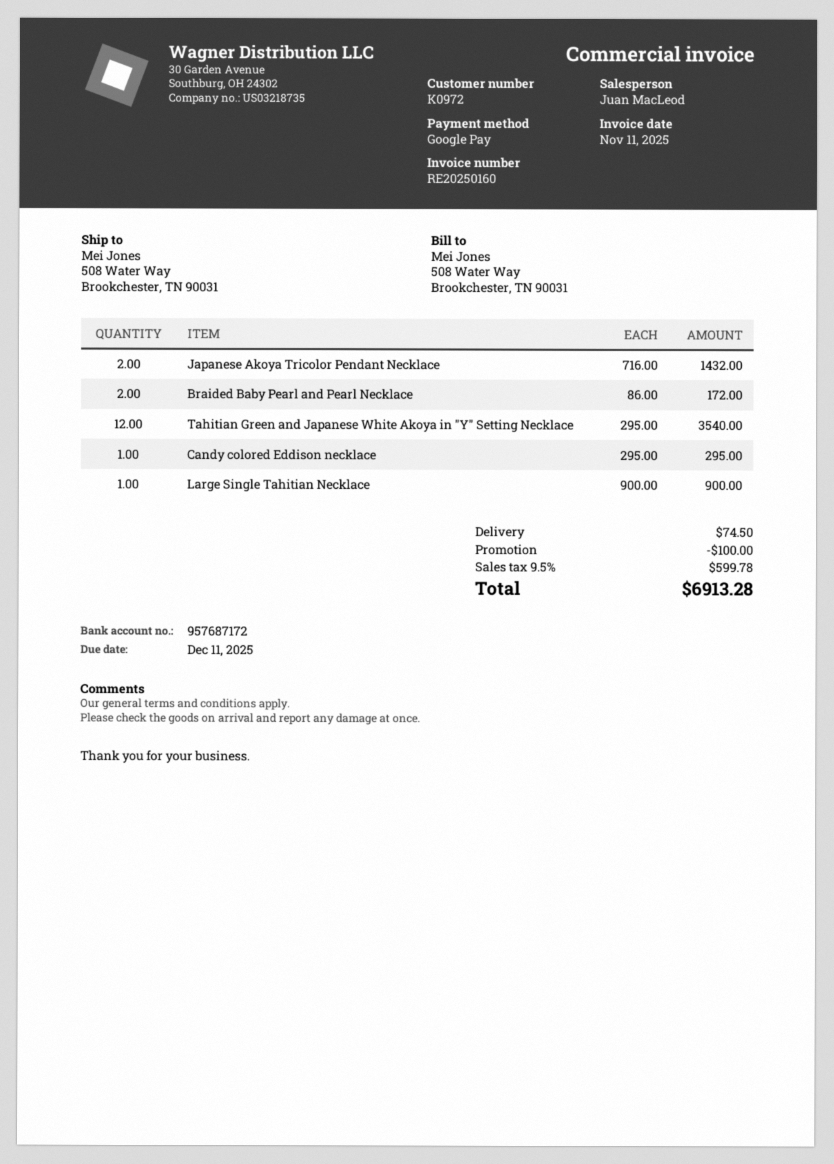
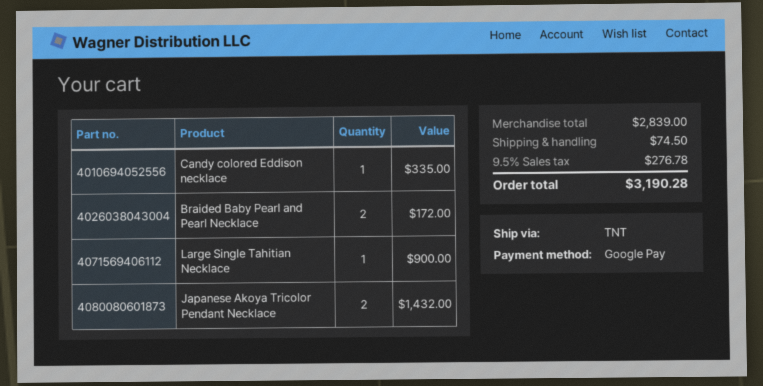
Tahitian Green and Japanese White Akoya in "Y" Setting Necklace: 12 for 3540.00 -> none
Candy colored Eddison necklace: 1 for 295.00 -> 1 for 335.00
discount: 100.00 -> none
tax: 9.5% = 599.78 -> 9.5% = 276.78
total: 6913.28 -> 3190.28

